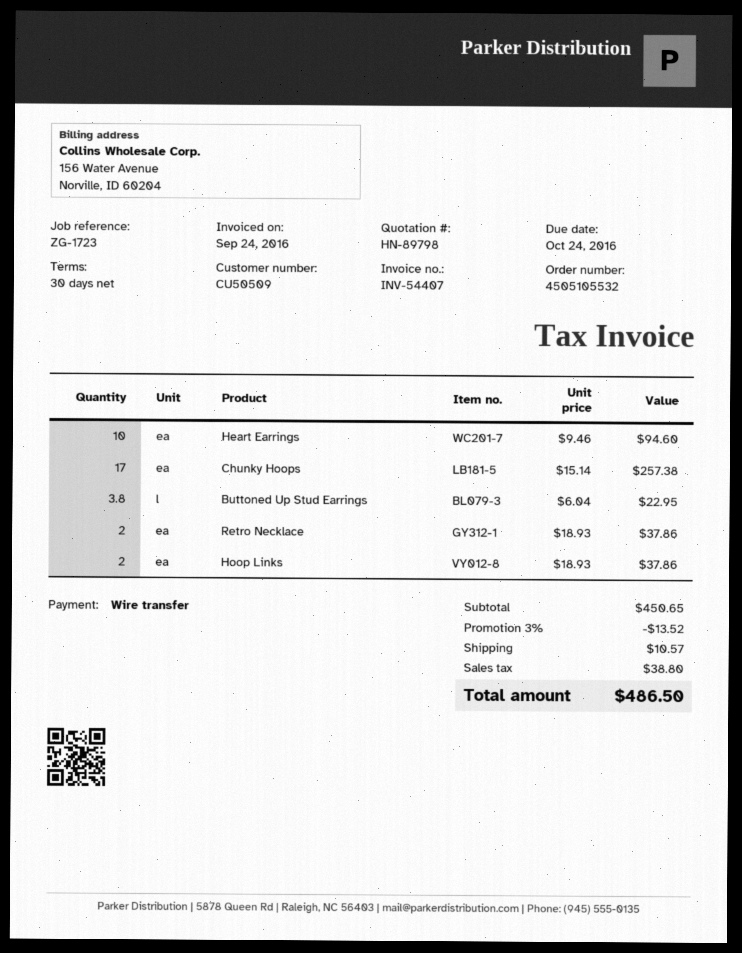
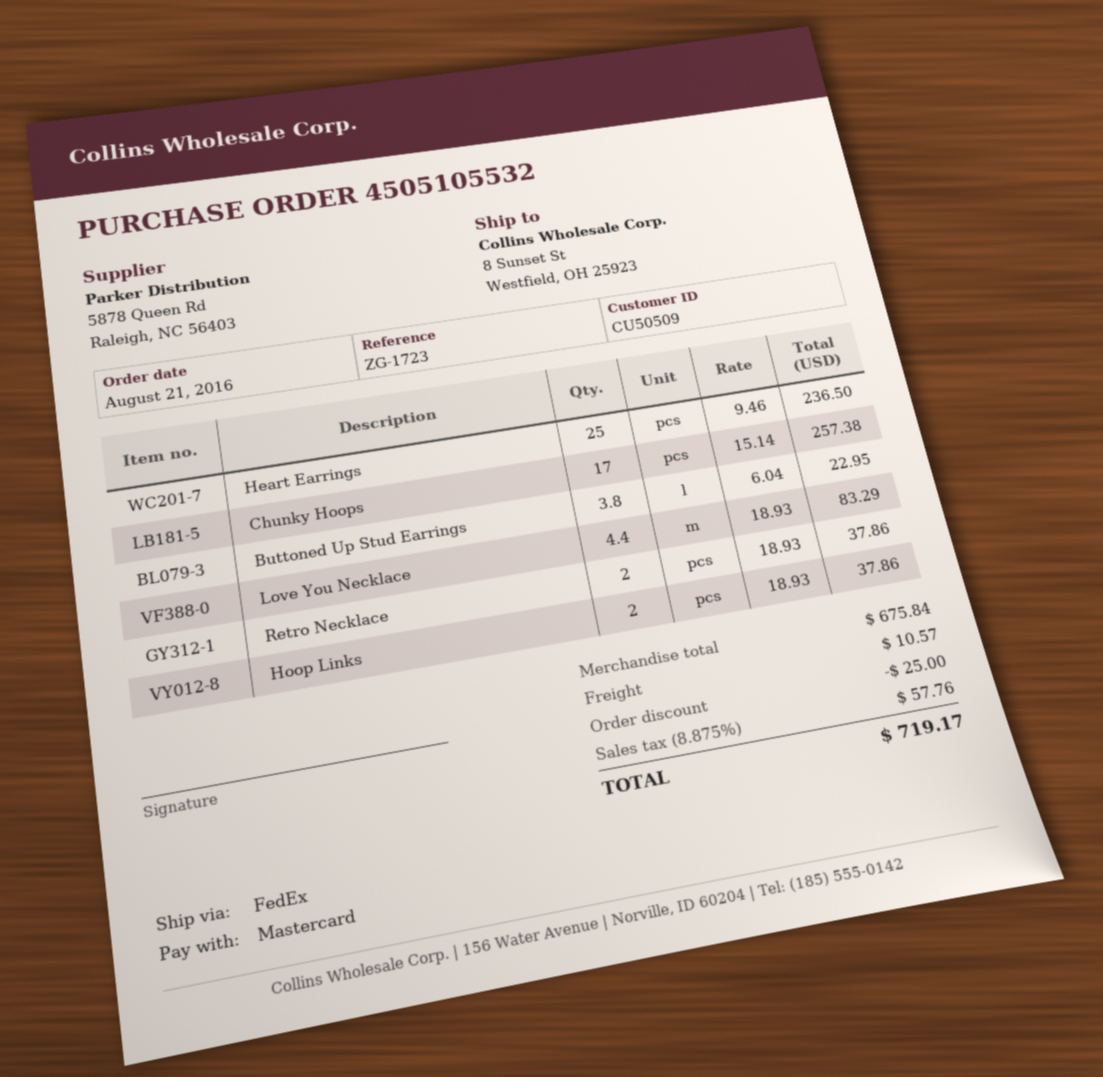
payment method: bank transfer -> Mastercard
Heart Earrings: 10 x 9.46 = 94.60 -> 25 x 9.46 = 236.50
Love You Necklace: none -> 4.4 x 18.93 = 83.29
subtotal: 450.65 -> 675.84
discount: 13.52 -> 25.00
tax: 38.80 -> 57.76
total: 486.50 -> 719.17

